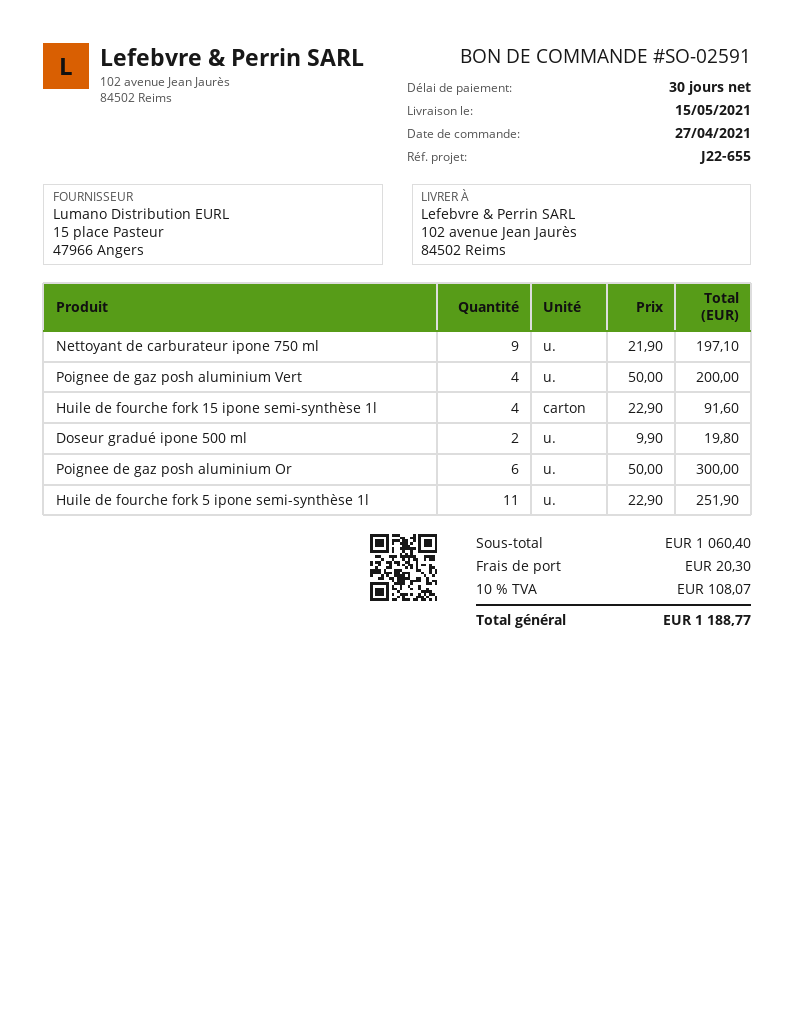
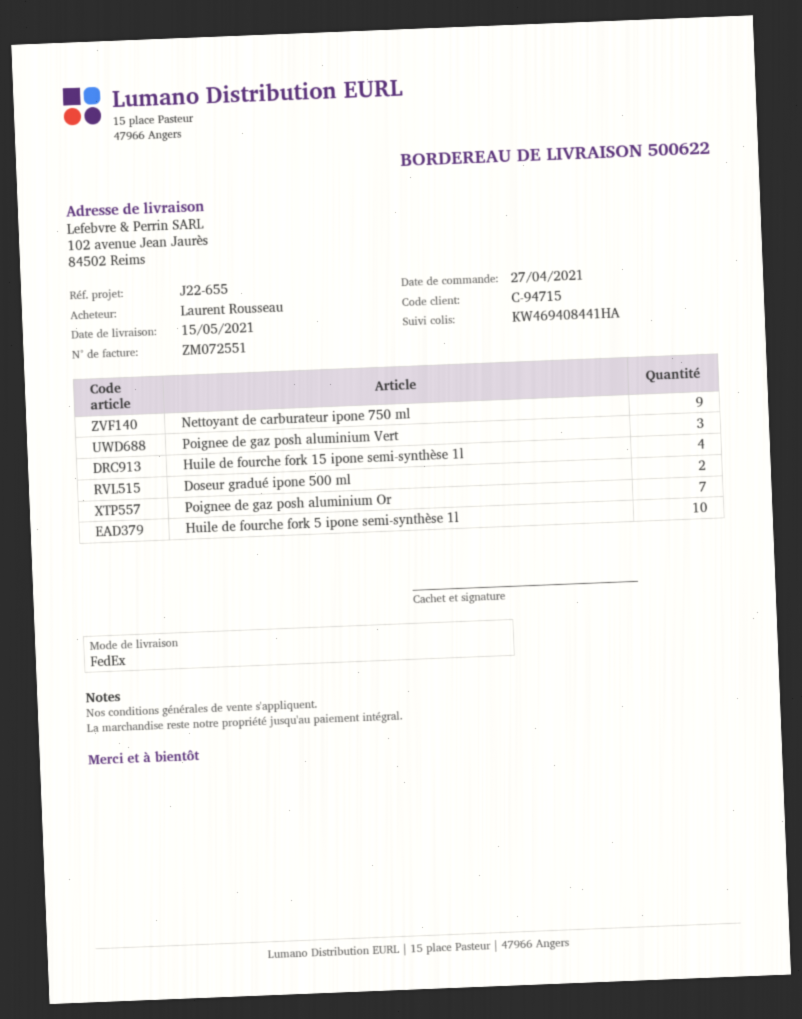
Poignee de gaz posh aluminium Vert: 4 -> 3
Poignee de gaz posh aluminium Or: 6 -> 7
Huile de fourche fork 5 ipone semi-synthèse 1l: 11 -> 10

